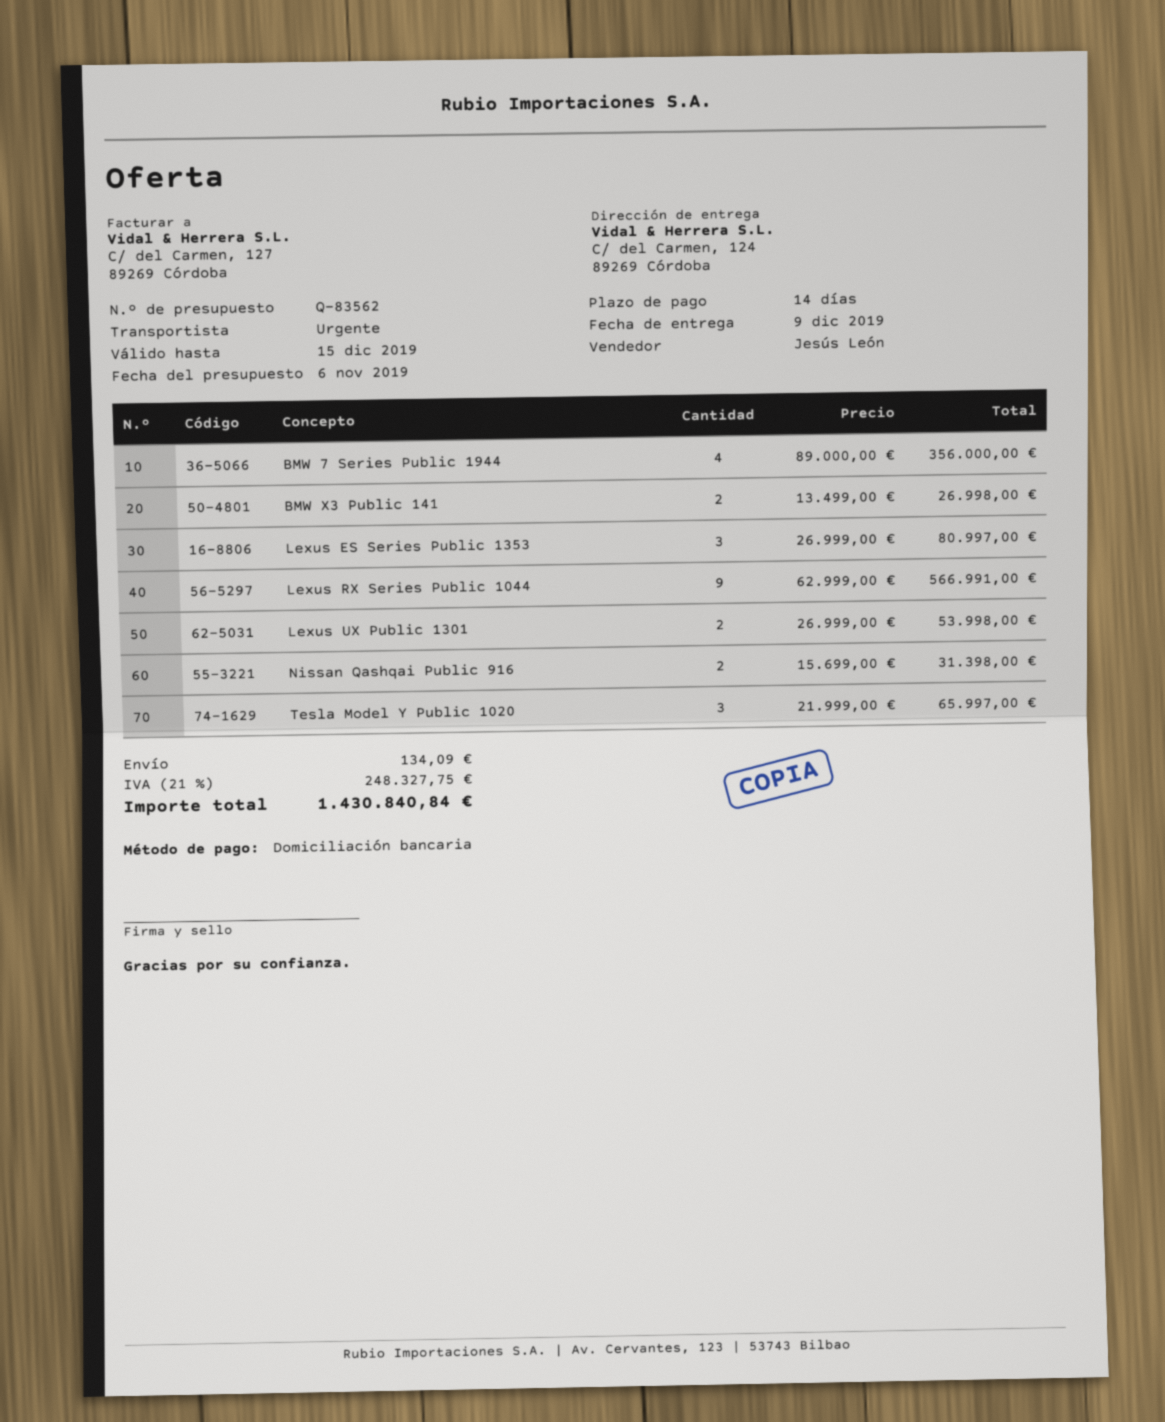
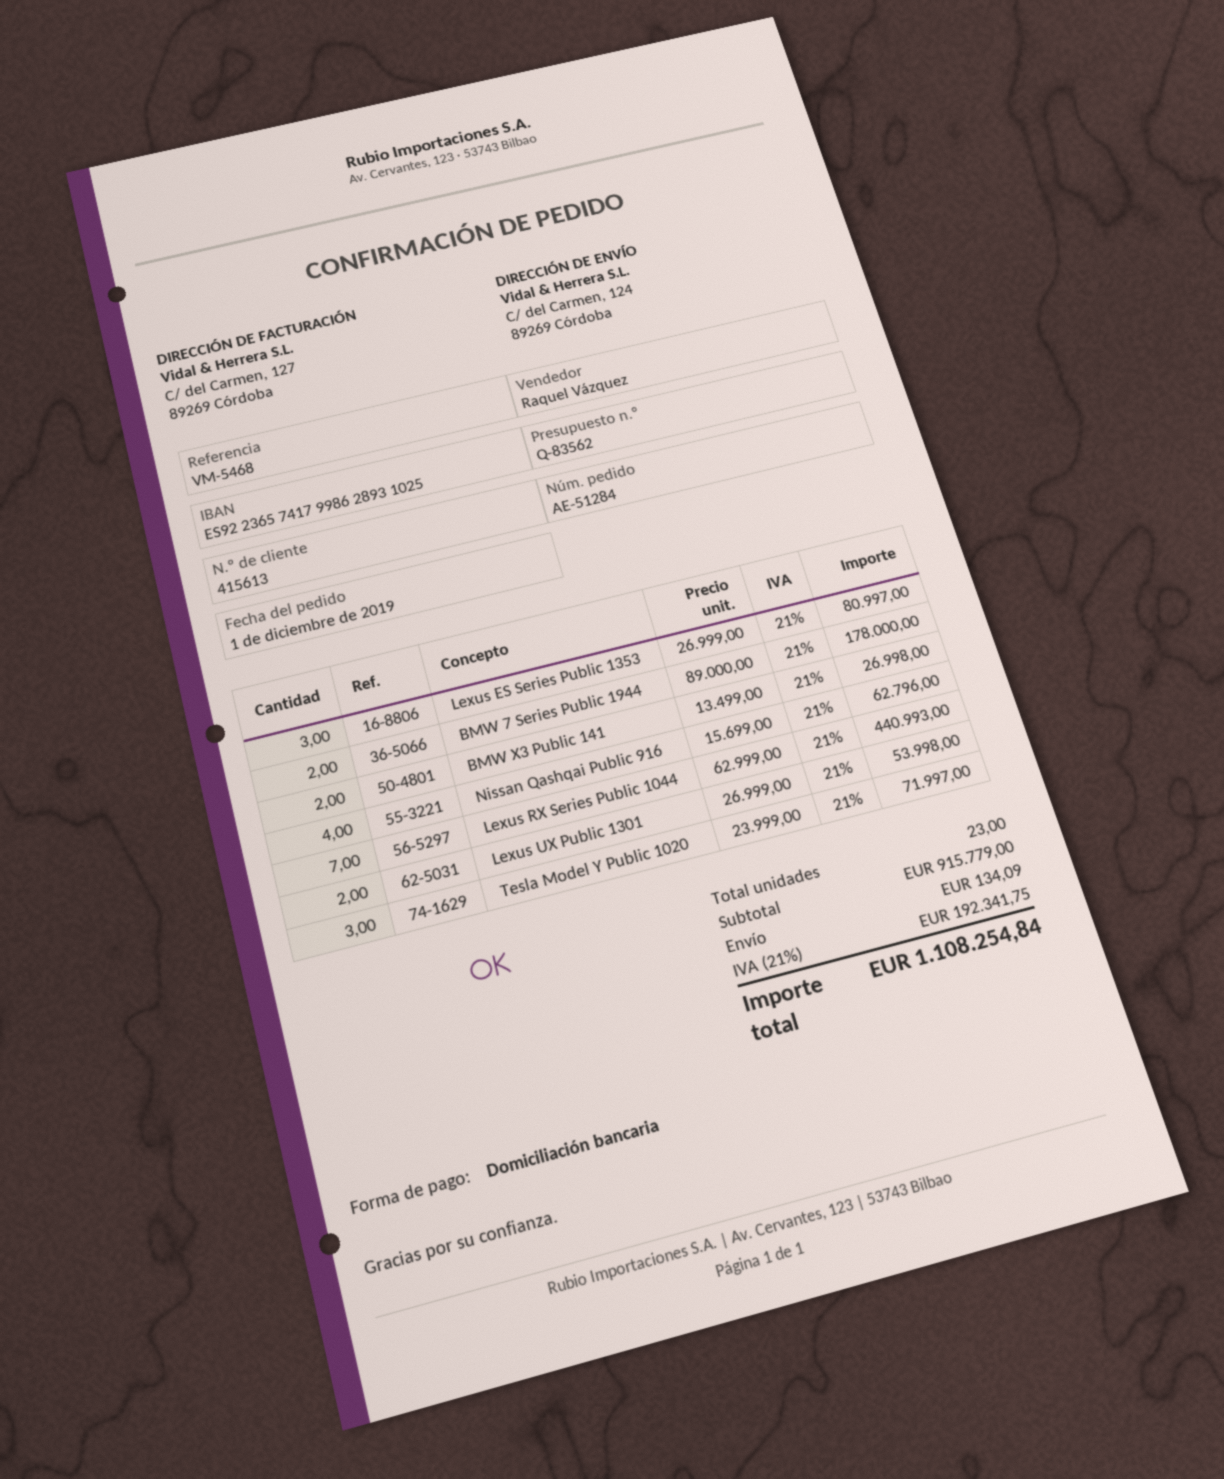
sales rep: Jesús León -> Raquel Vázquez
BMW 7 Series Public 1944: 4 x 89000.00 = 356000.00 -> 2 x 89000.00 = 178000.00
Lexus RX Series Public 1044: 9 x 62999.00 = 566991.00 -> 7 x 62999.00 = 440993.00
Nissan Qashqai Public 916: 2 x 15699.00 = 31398.00 -> 4 x 15699.00 = 62796.00
Tesla Model Y Public 1020: 3 x 21999.00 = 65997.00 -> 3 x 23999.00 = 71997.00
tax: 21% = 248327.75 -> 21% = 192341.75
total: 1430840.84 -> 1108254.84

